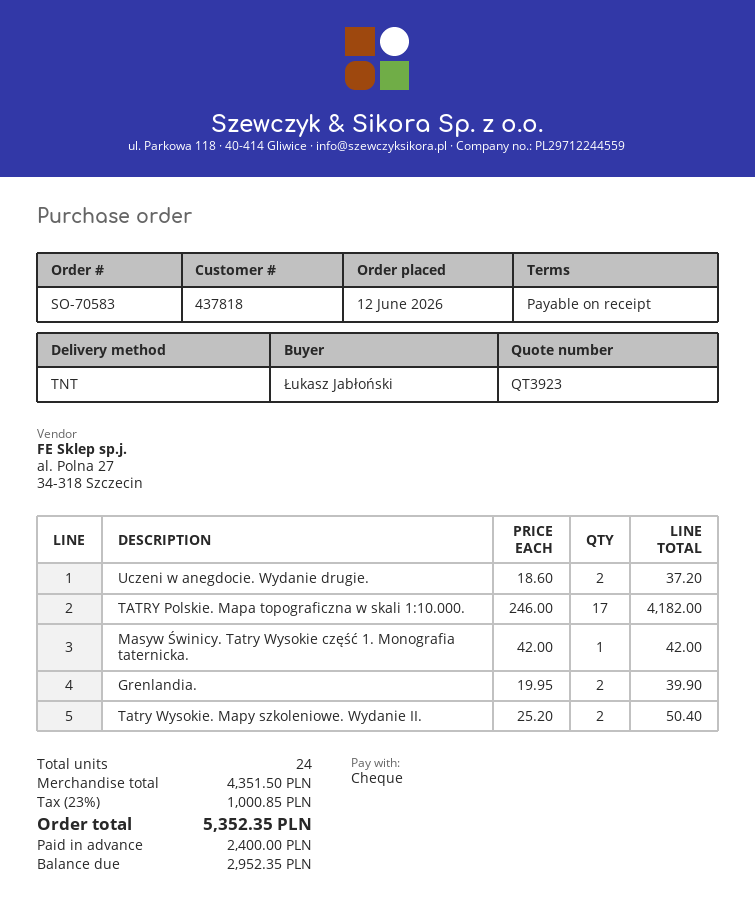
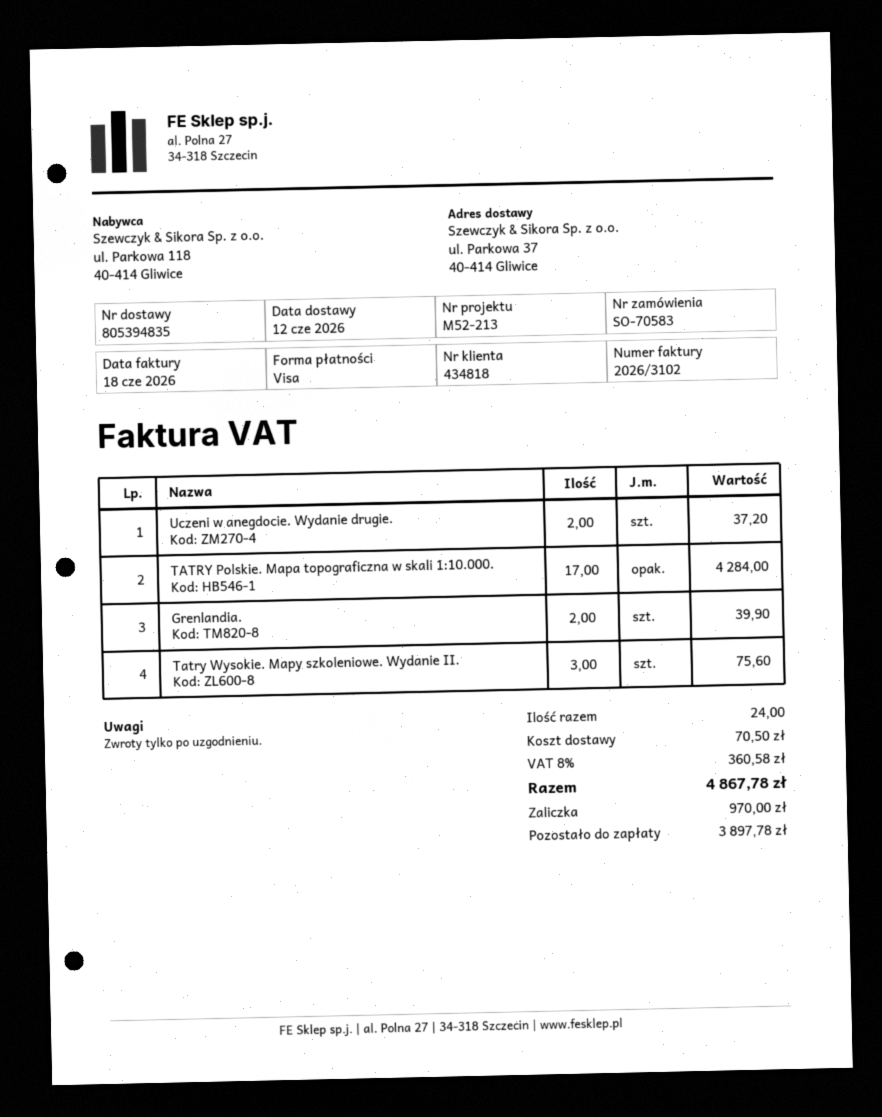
customer number: 437818 -> 434818
payment method: cheque -> Visa
TATRY Polskie. Mapa topograficzna w skali 1:10.000.: 17 for 4182.00 -> 17 for 4284.00
Masyw Świnicy. Tatry Wysokie część 1. Monografia taternicka.: 1 for 42.00 -> none
Tatry Wysokie. Mapy szkoleniowe. Wydanie II.: 2 for 50.40 -> 3 for 75.60
shipping: none -> 70.50
tax: 23% = 1000.85 -> 8% = 360.58
total: 5352.35 -> 4867.78
deposit: 2400.00 -> 970.00
balance: 2952.35 -> 3897.78

